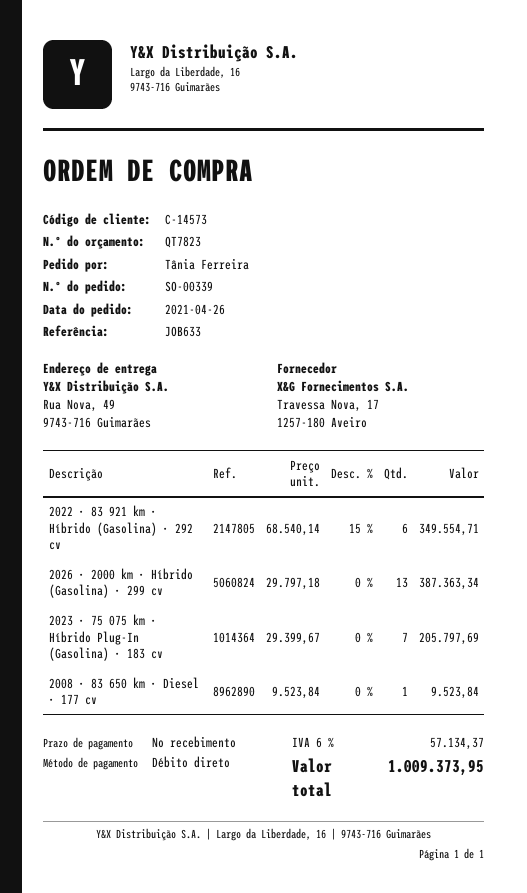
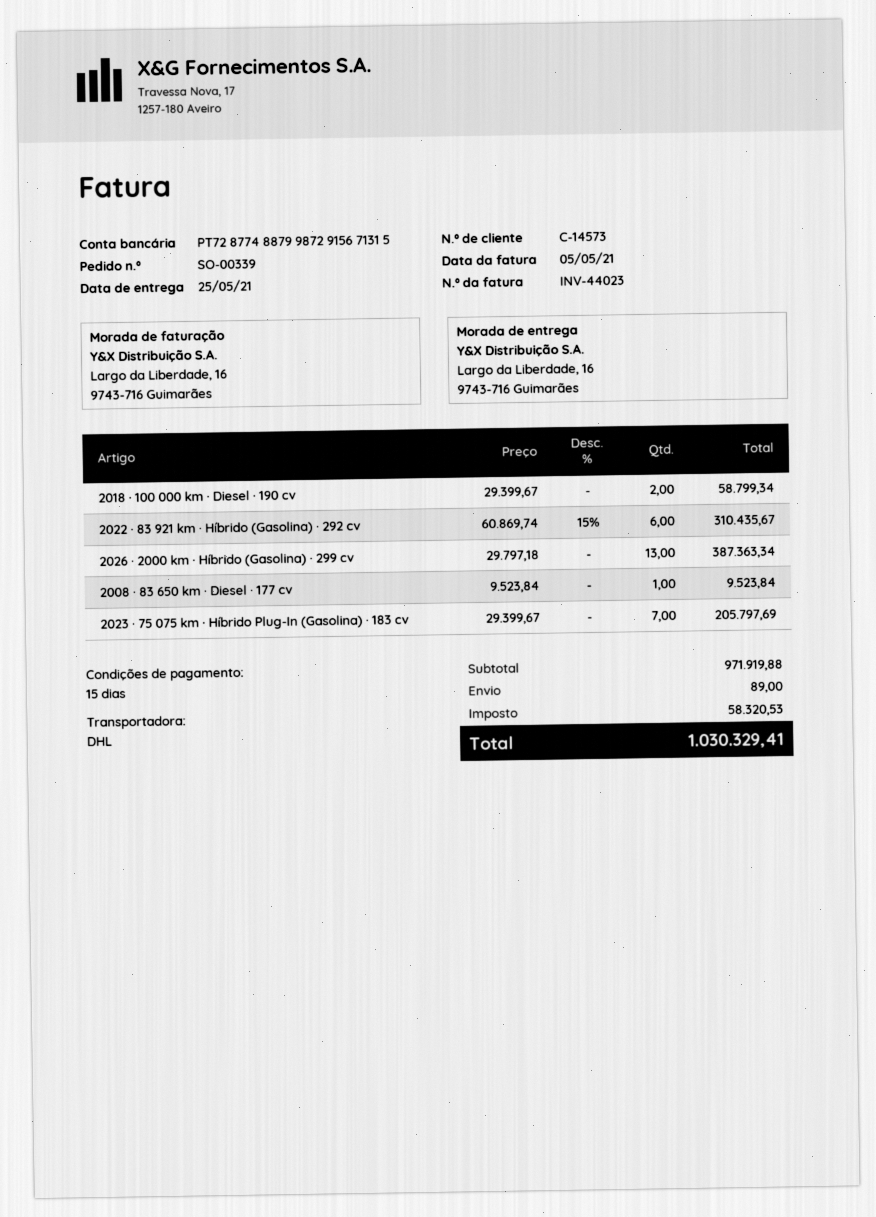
payment terms: on receipt -> 15 days
ship to: Rua Nova, 49, 9743-716 Guimarães -> Largo da Liberdade, 16, 9743-716 Guimarães
2022 · 83 921 km · Híbrido (Gasolina) · 292 cv: 6 x 68540.14 - 15% = 349554.71 -> 6 x 60869.74 - 15% = 310435.67
2018 · 100 000 km · Diesel · 190 cv: none -> 2 x 29399.67 = 58799.34
shipping: none -> 89.00
tax: 57134.37 -> 58320.53
total: 1009373.95 -> 1030329.41

